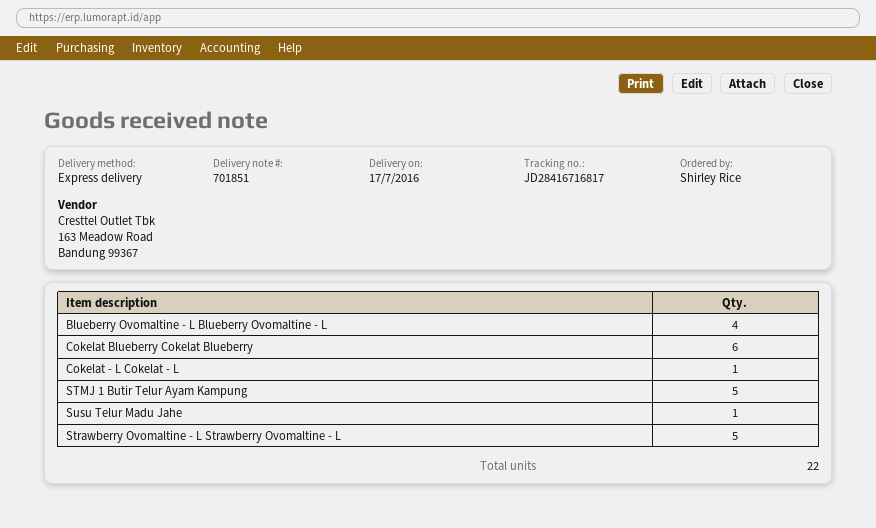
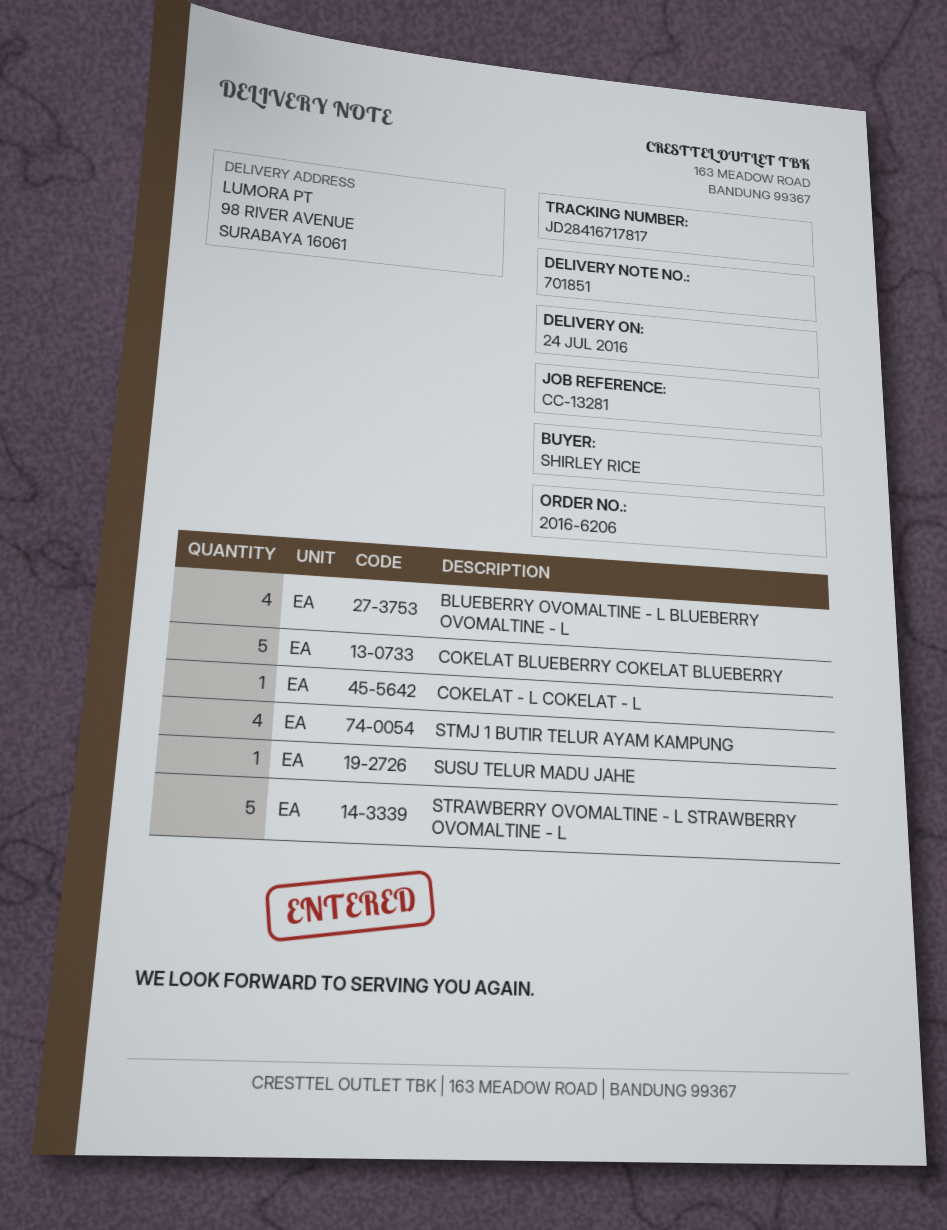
delivery date: 2016-07-17 -> 2016-07-24
tracking number: JD28416716817 -> JD28416717817
Cokelat Blueberry Cokelat Blueberry: 6 -> 5
STMJ 1 Butir Telur Ayam Kampung: 5 -> 4

